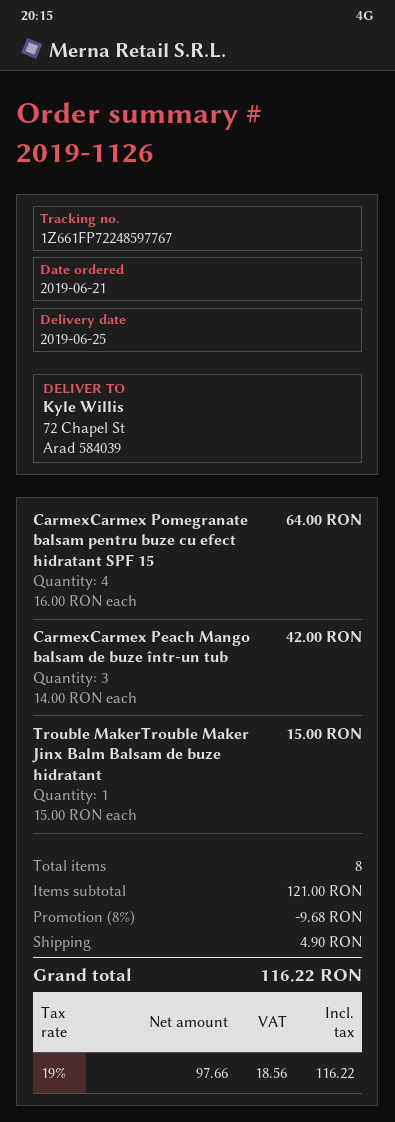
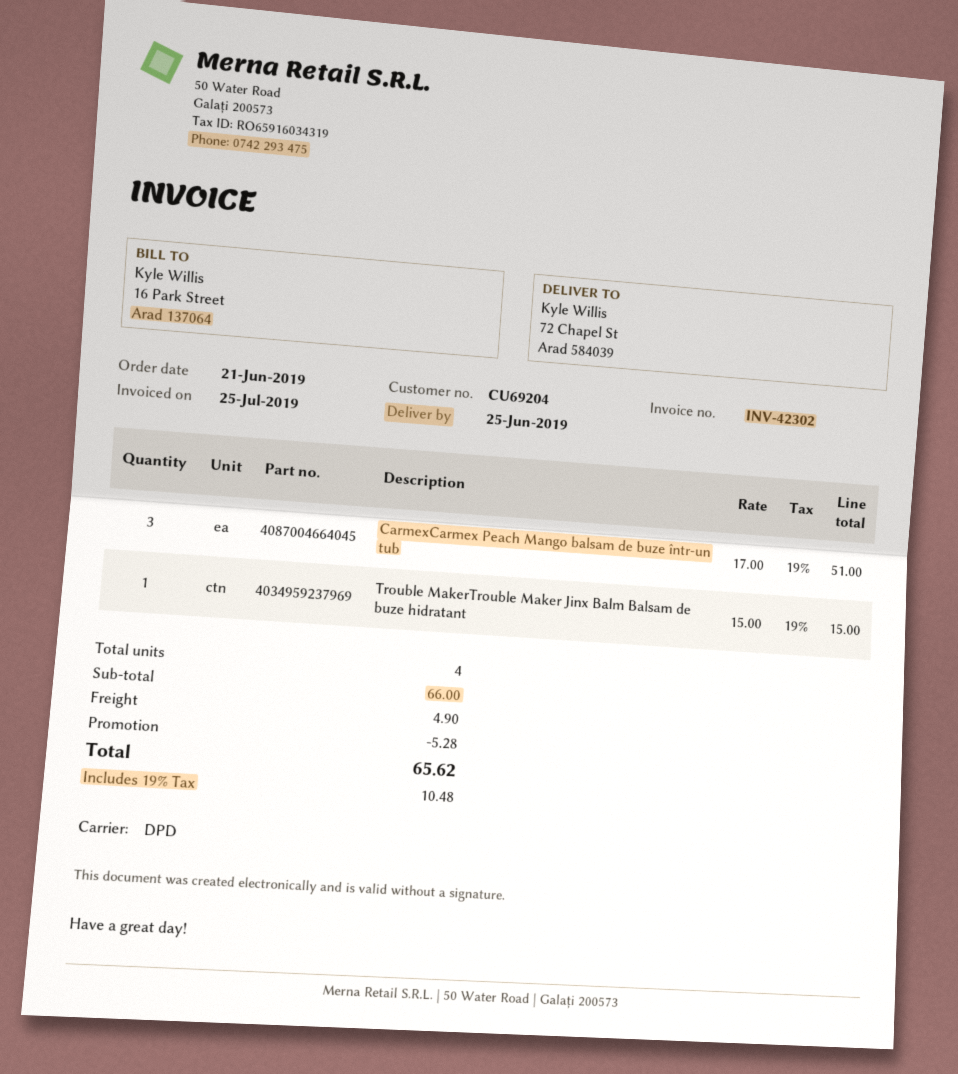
CarmexCarmex Pomegranate balsam pentru buze cu efect hidratant SPF 15: 4 x 16.00 = 64.00 -> none
CarmexCarmex Peach Mango balsam de buze într-un tub: 3 x 14.00 = 42.00 -> 3 x 17.00 = 51.00
total quantity: 8 -> 4
subtotal: 121.00 -> 66.00
discount: 9.68 -> 5.28
tax: 19% = 18.56 -> 19% = 10.48
total: 116.22 -> 65.62

